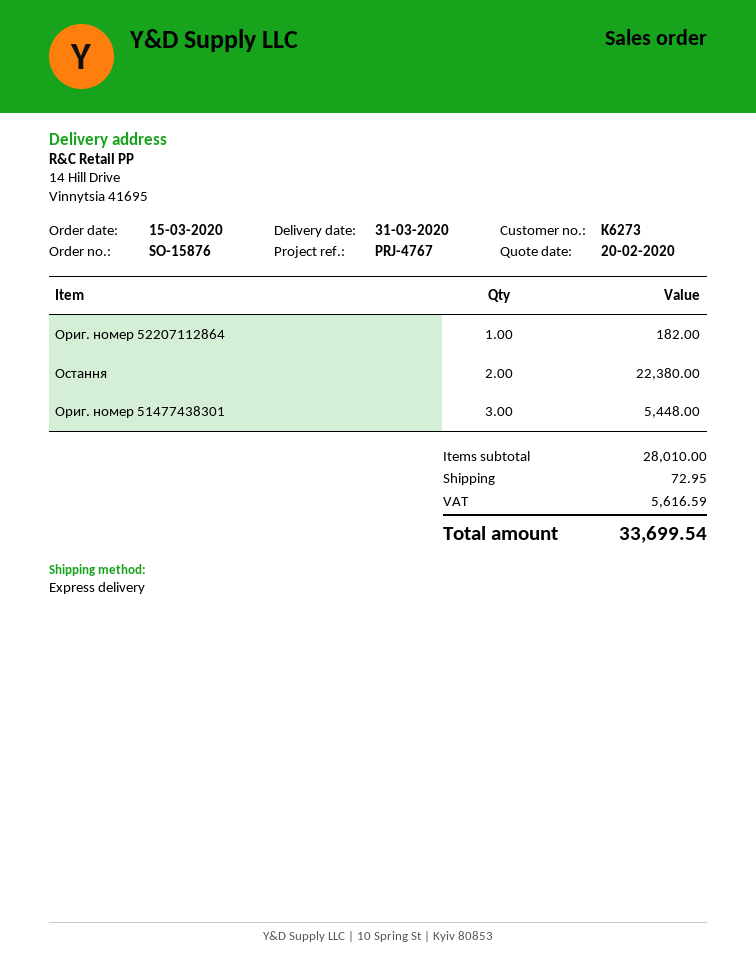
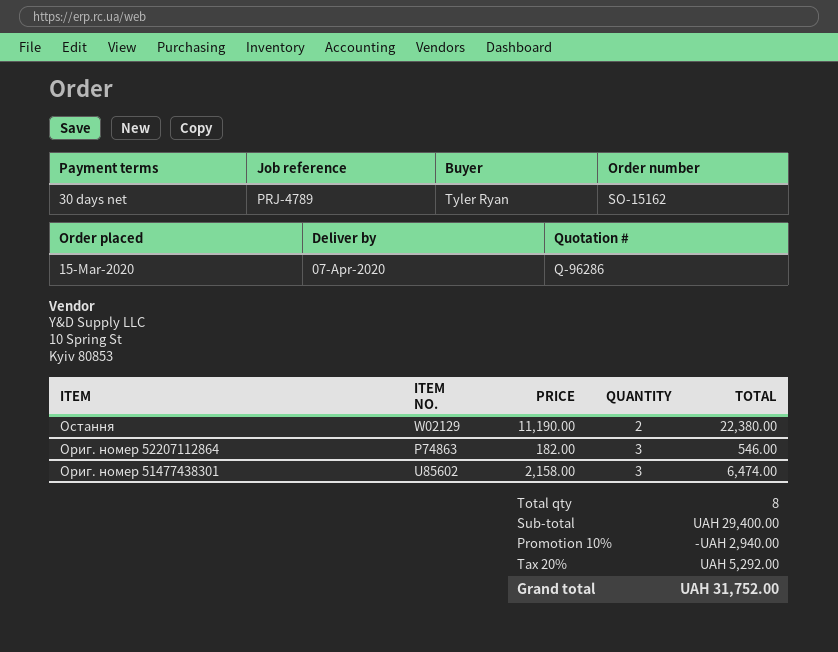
order number: SO-15876 -> SO-15162
delivery date: 2020-03-31 -> 2020-04-07
reference: PRJ-4767 -> PRJ-4789
Ориг. номер 52207112864: 1 for 182.00 -> 3 for 546.00
Ориг. номер 51477438301: 3 for 5448.00 -> 3 for 6474.00
subtotal: 28010.00 -> 29400.00
discount: none -> 10% = 2940.00
shipping: 72.95 -> none
tax: 5616.59 -> 5292.00
total: 33699.54 -> 31752.00

